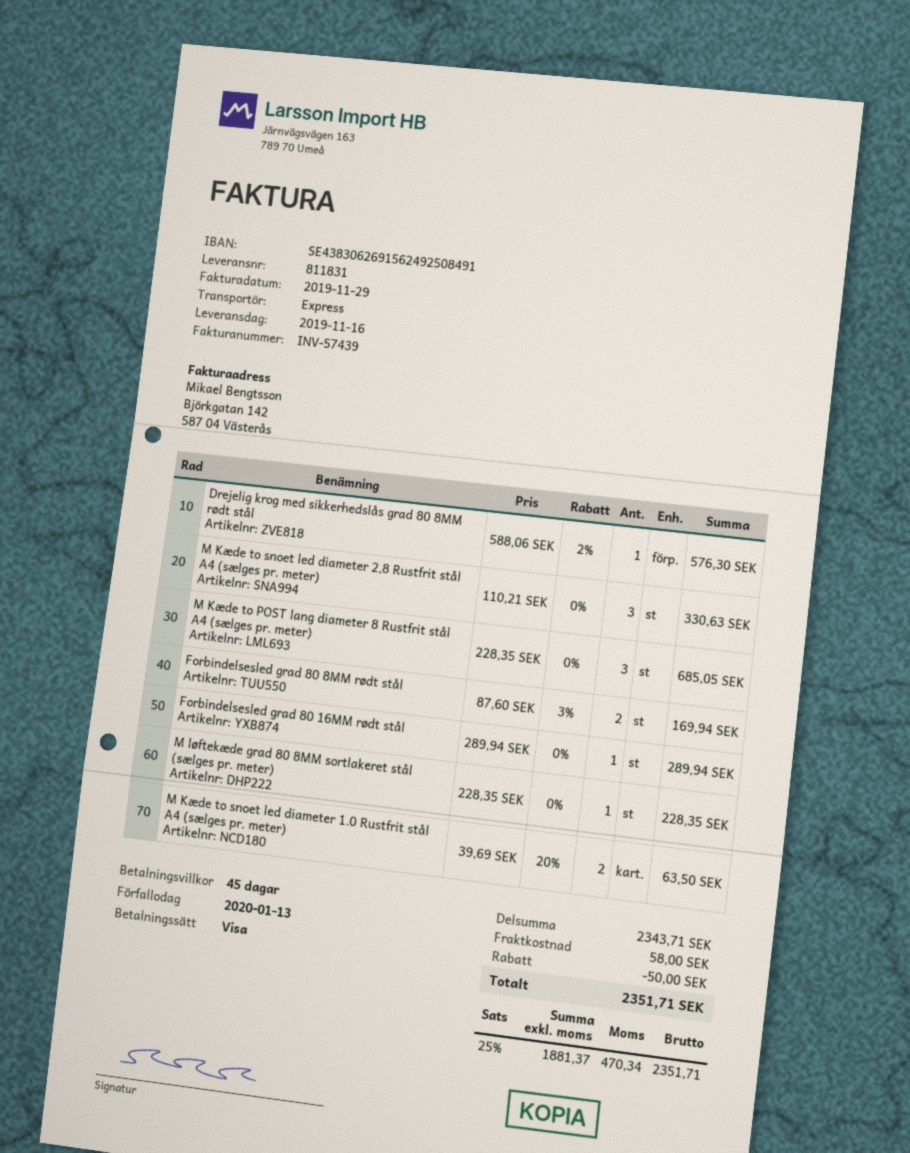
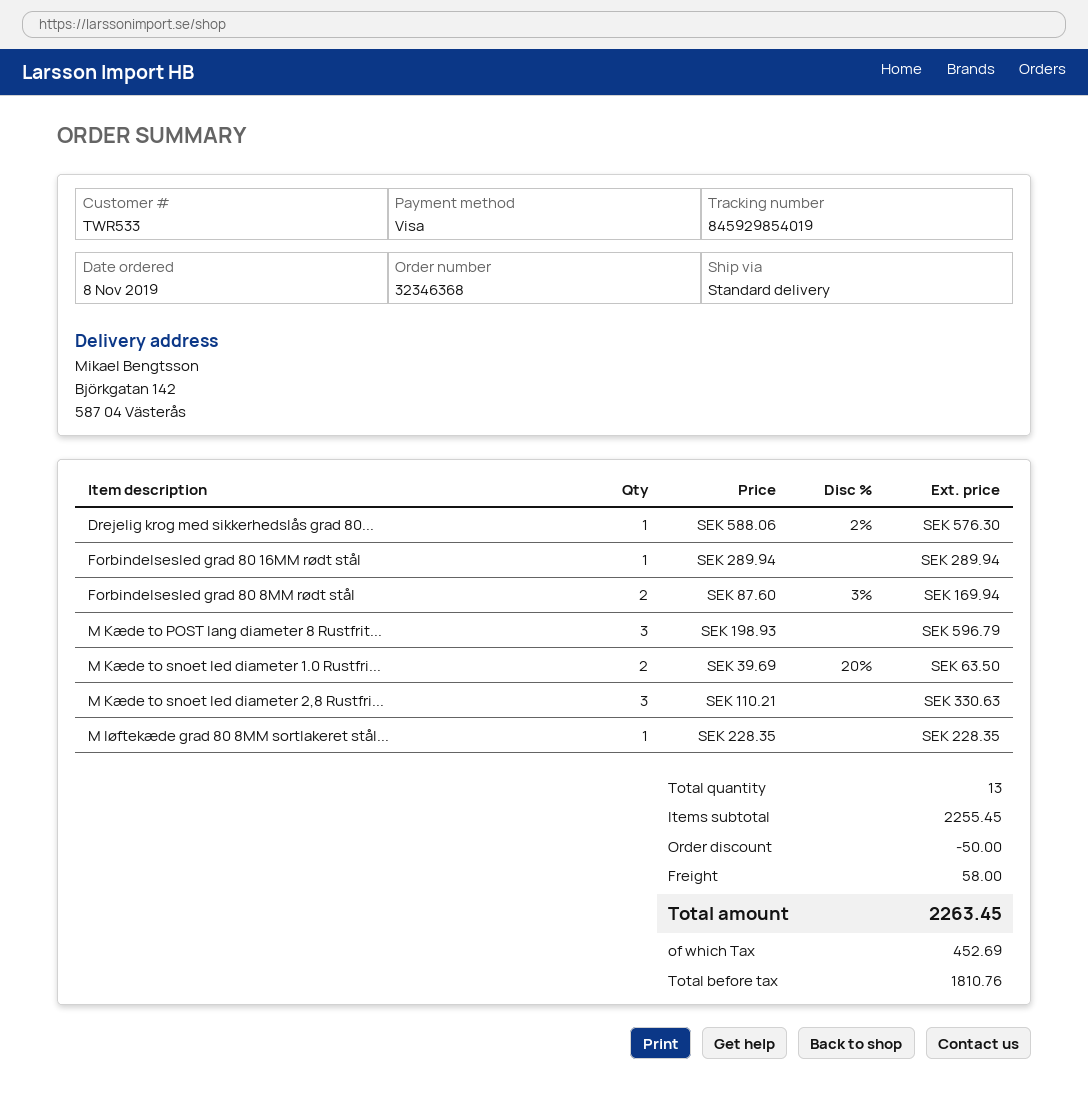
shipping method: express -> standard
M Kæde to POST lang diameter 8 Rustfrit stål A4 (sælges pr. meter): 3 x 228.35 = 685.05 -> 3 x 198.93 = 596.79
subtotal: 2343.71 -> 2255.45
net: 1881.37 -> 1810.76
tax: 470.34 -> 452.69
total: 2351.71 -> 2263.45

